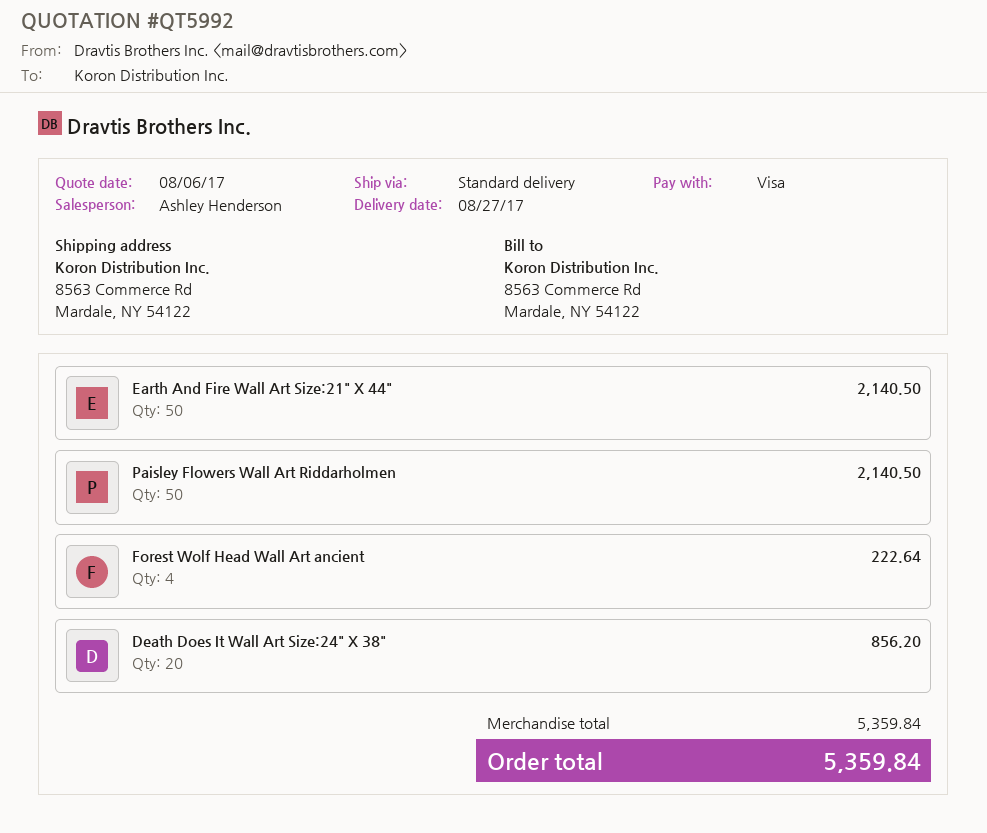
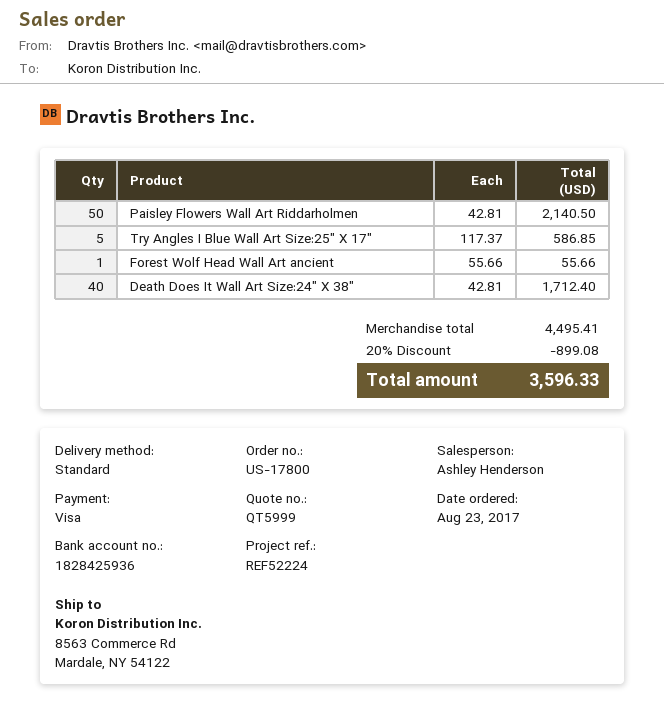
quote number: QT5992 -> QT5999
Earth And Fire Wall Art Size:21" X 44": 50 for 2140.50 -> none
Forest Wolf Head Wall Art ancient: 4 for 222.64 -> 1 for 55.66
Death Does It Wall Art Size:24" X 38": 20 for 856.20 -> 40 for 1712.40
Try Angles I Blue Wall Art Size:25" X 17": none -> 5 for 586.85
subtotal: 5359.84 -> 4495.41
discount: none -> 20% = 899.08
total: 5359.84 -> 3596.33

